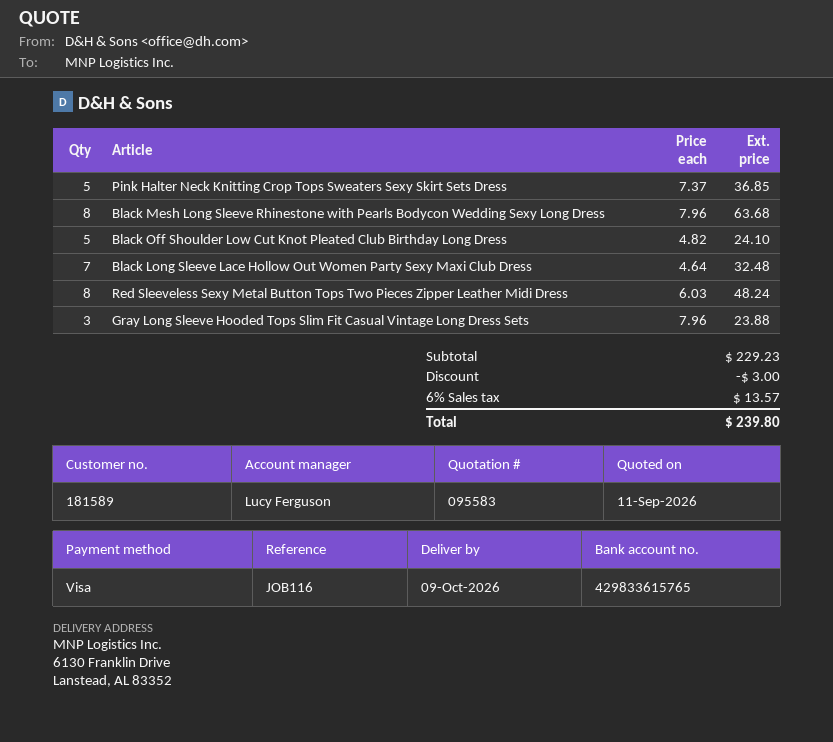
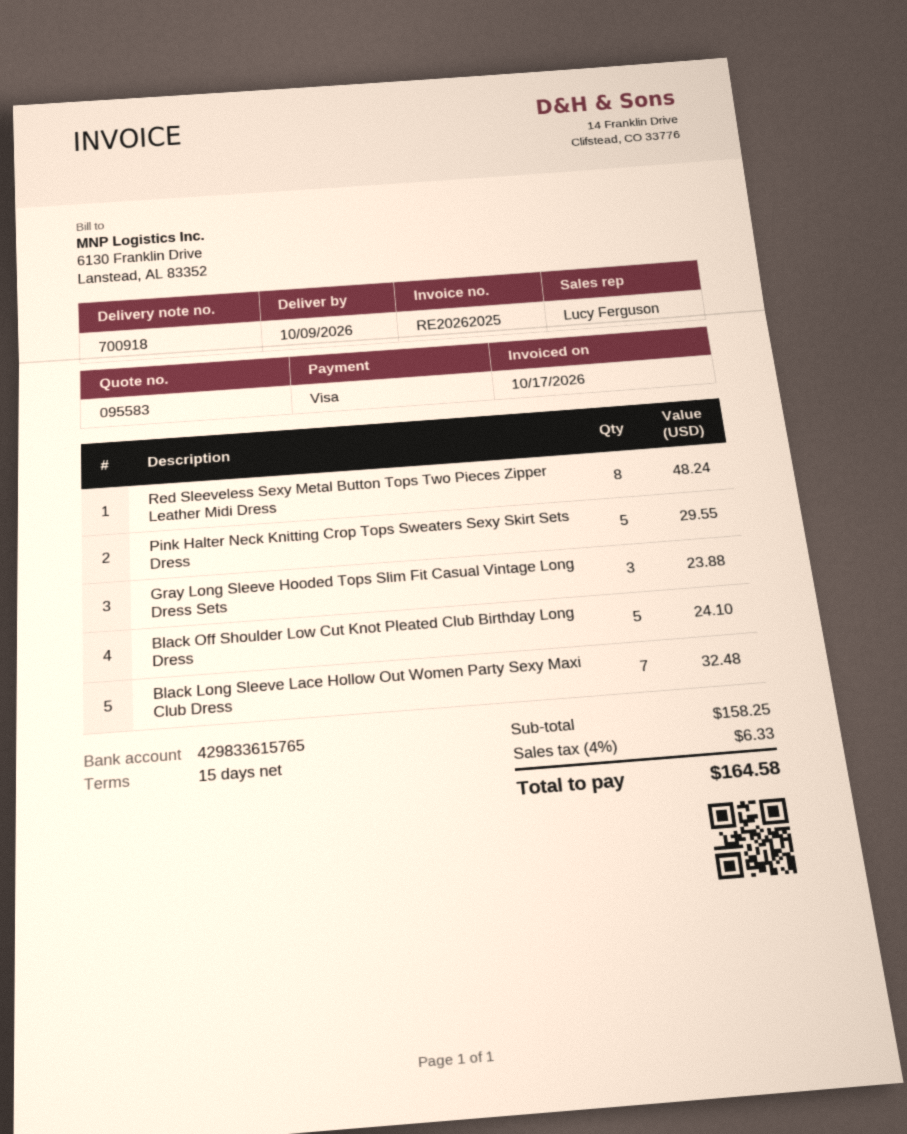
Pink Halter Neck Knitting Crop Tops Sweaters Sexy Skirt Sets Dress: 5 for 36.85 -> 5 for 29.55
Black Mesh Long Sleeve Rhinestone with Pearls Bodycon Wedding Sexy Long Dress: 8 for 63.68 -> none
subtotal: 229.23 -> 158.25
discount: 3.00 -> none
tax: 6% = 13.57 -> 4% = 6.33
total: 239.80 -> 164.58

